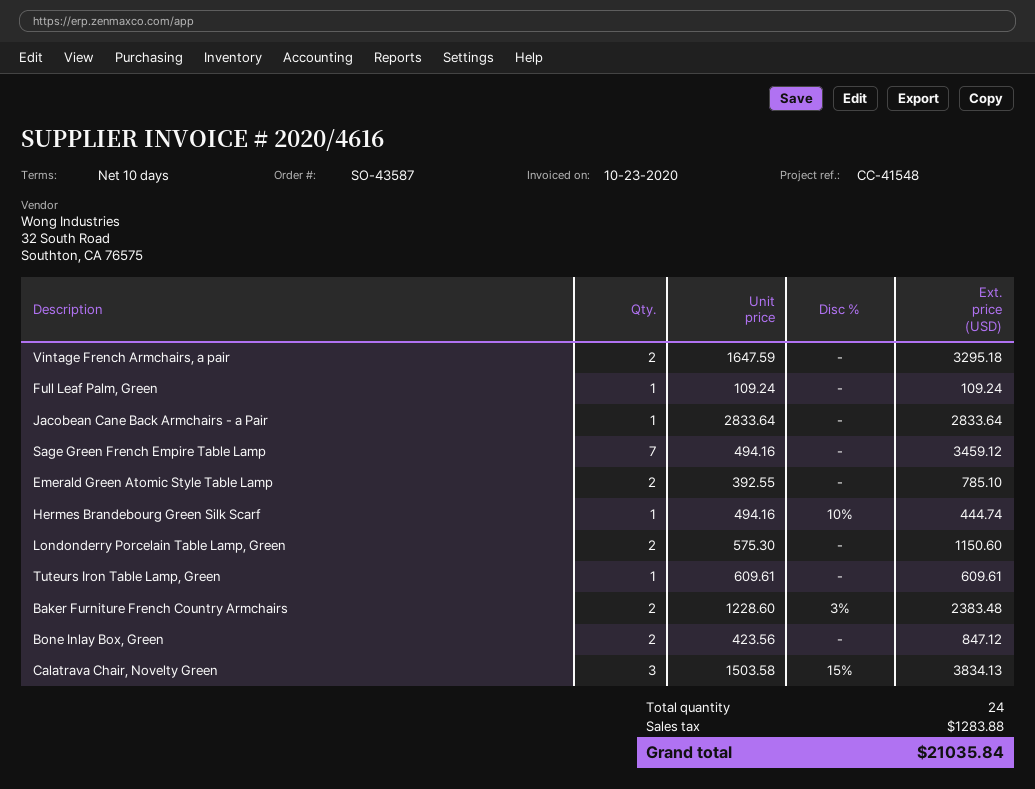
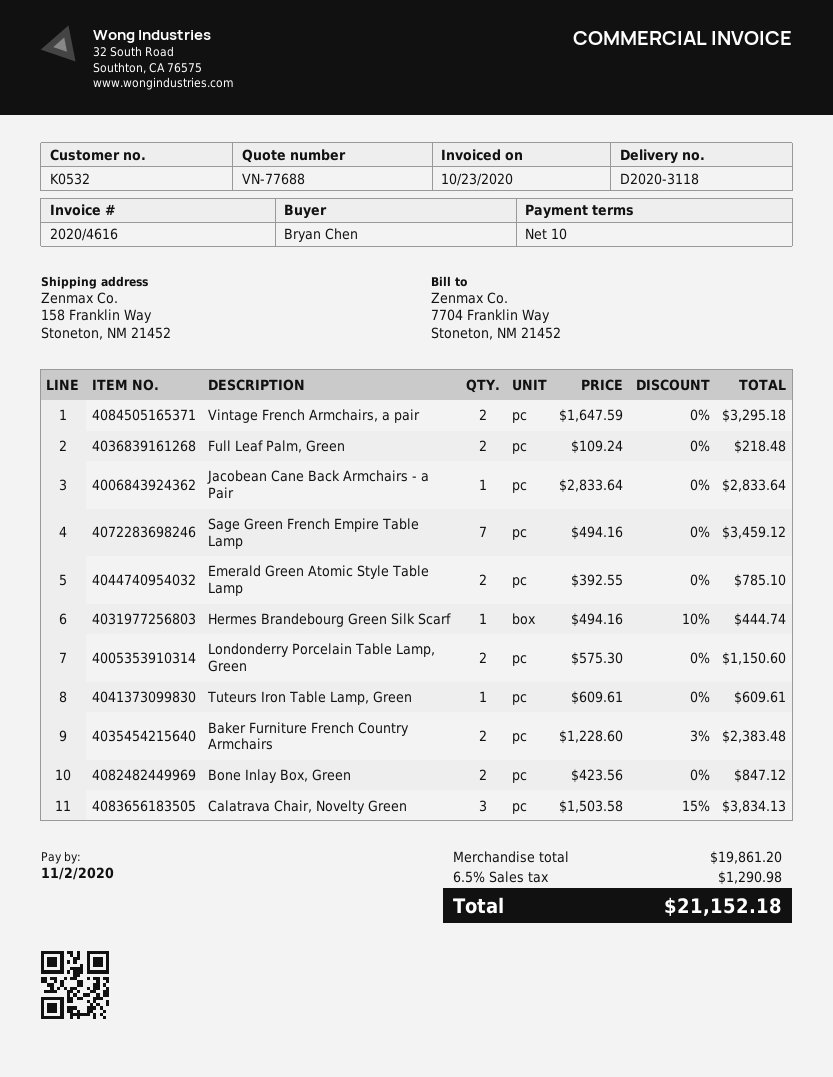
Full Leaf Palm, Green: 1 x 109.24 = 109.24 -> 2 x 109.24 = 218.48
tax: 1283.88 -> 1290.98
total: 21035.84 -> 21152.18

